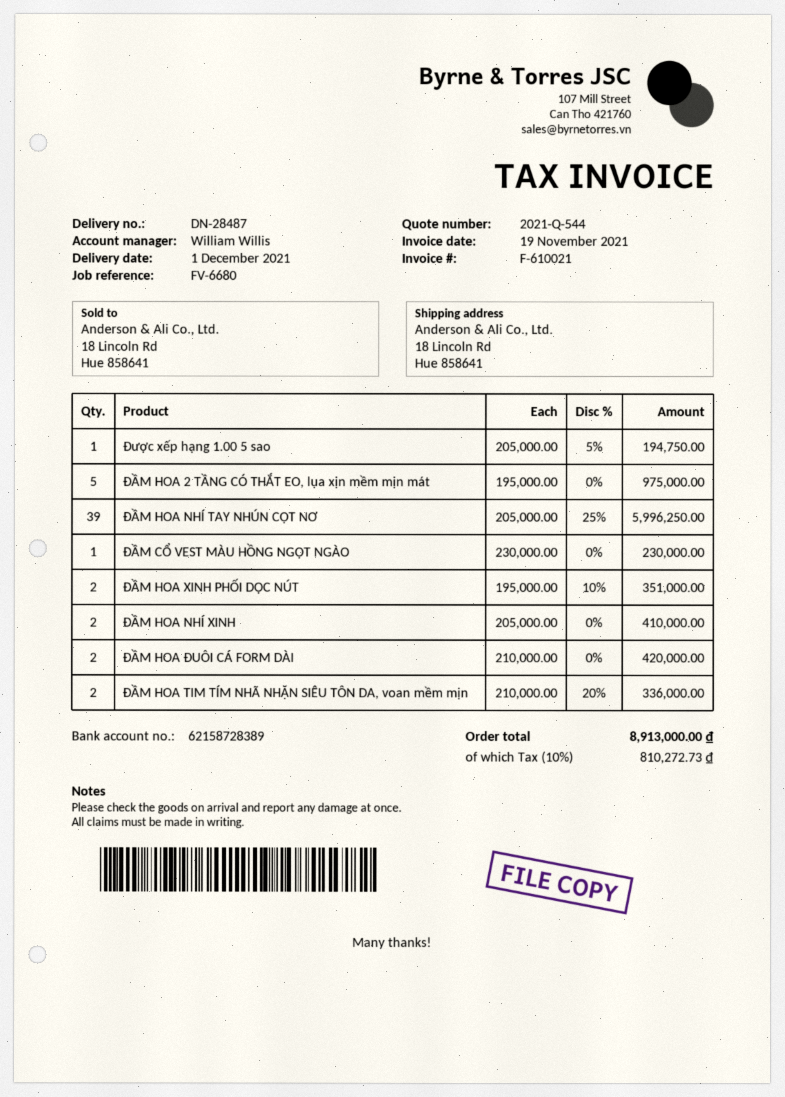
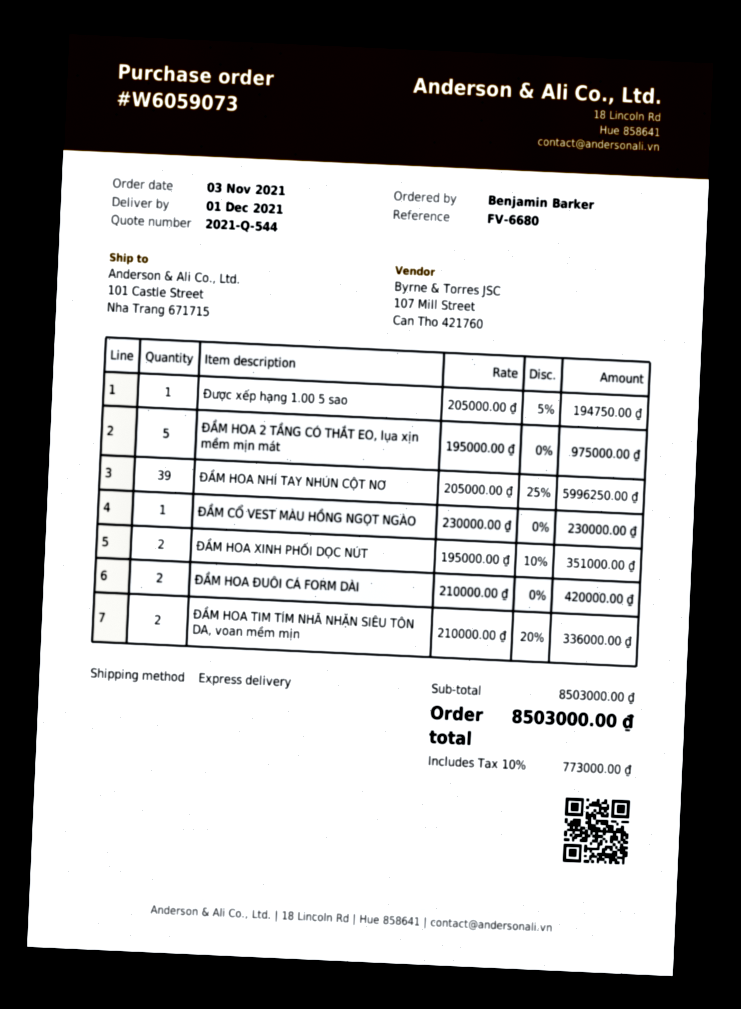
ship to: 18 Lincoln Rd, Hue 858641 -> 101 Castle Street, Nha Trang 671715
ĐẦM HOA NHÍ XINH: 2 x 205000.00 = 410000.00 -> none
tax: 10% = 810272.73 -> 10% = 773000.00
total: 8913000.00 -> 8503000.00

